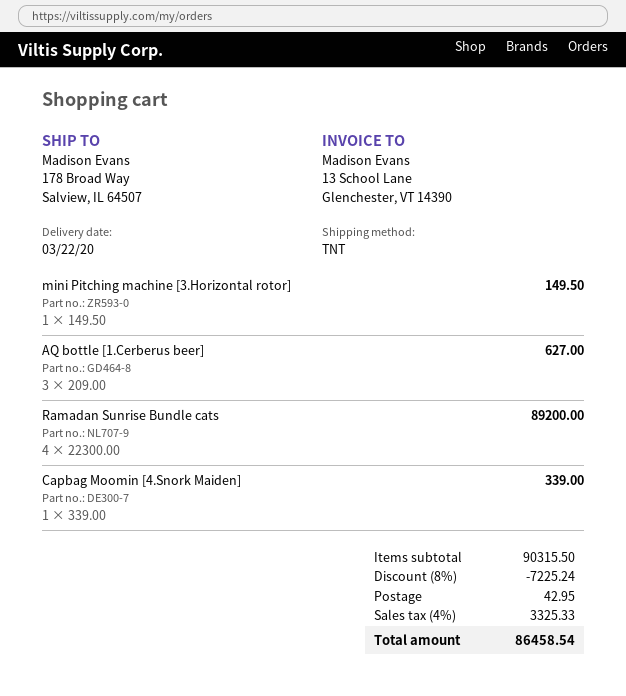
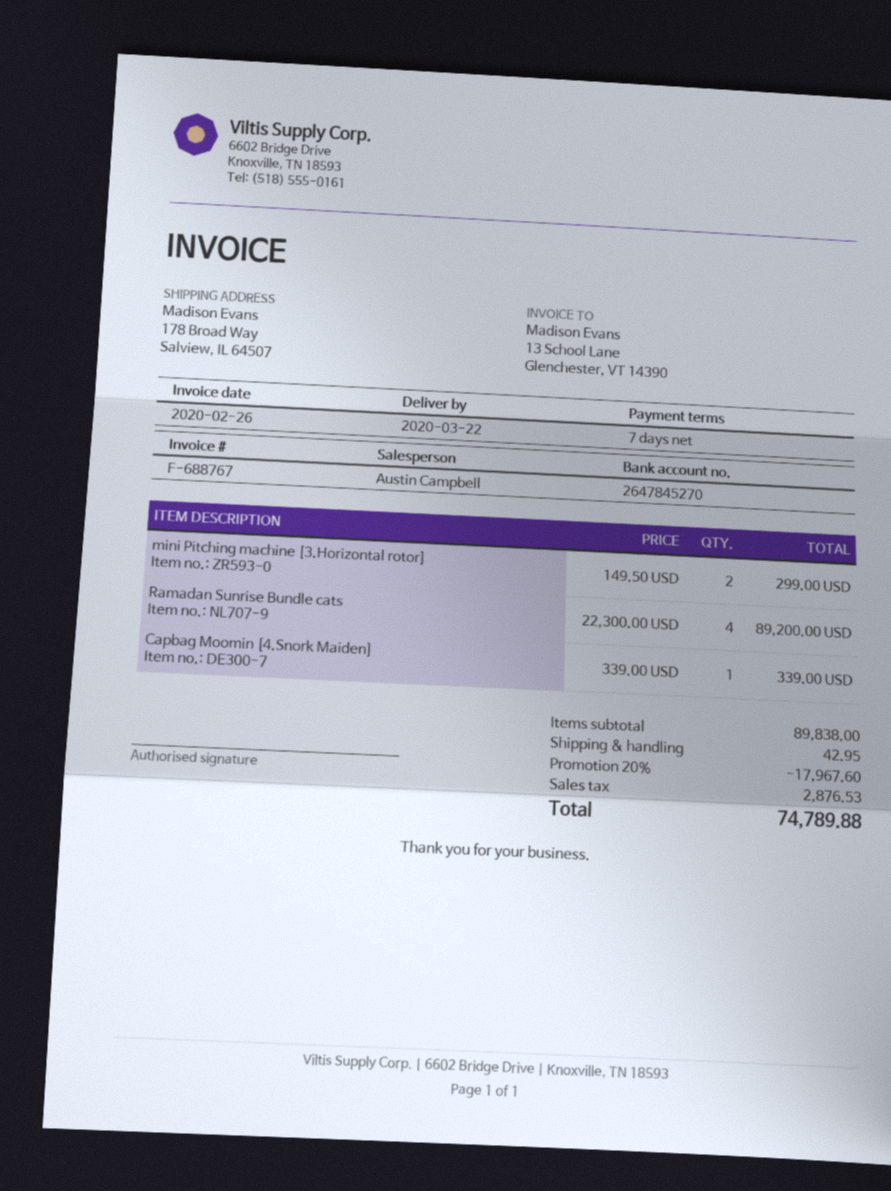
mini Pitching machine [3.Horizontal rotor]: 1 x 149.50 = 149.50 -> 2 x 149.50 = 299.00
AQ bottle [1.Cerberus beer]: 3 x 209.00 = 627.00 -> none
subtotal: 90315.50 -> 89838.00
discount: 8% = 7225.24 -> 20% = 17967.60
tax: 3325.33 -> 2876.53
total: 86458.54 -> 74789.88

